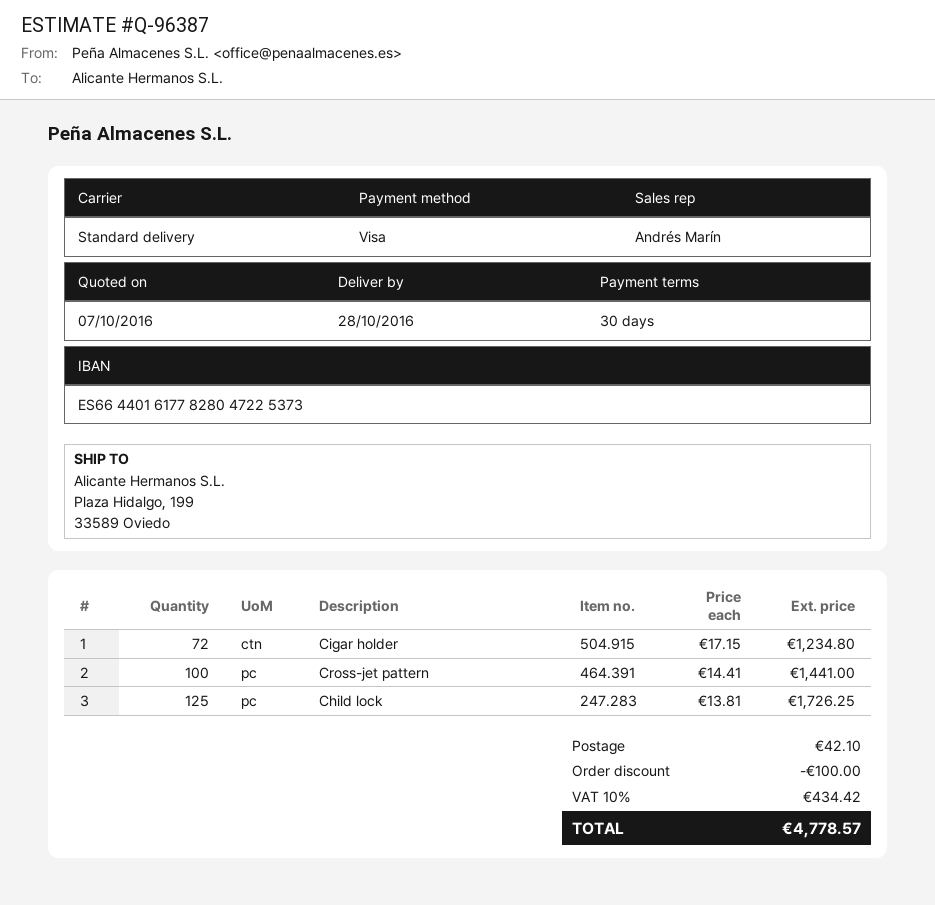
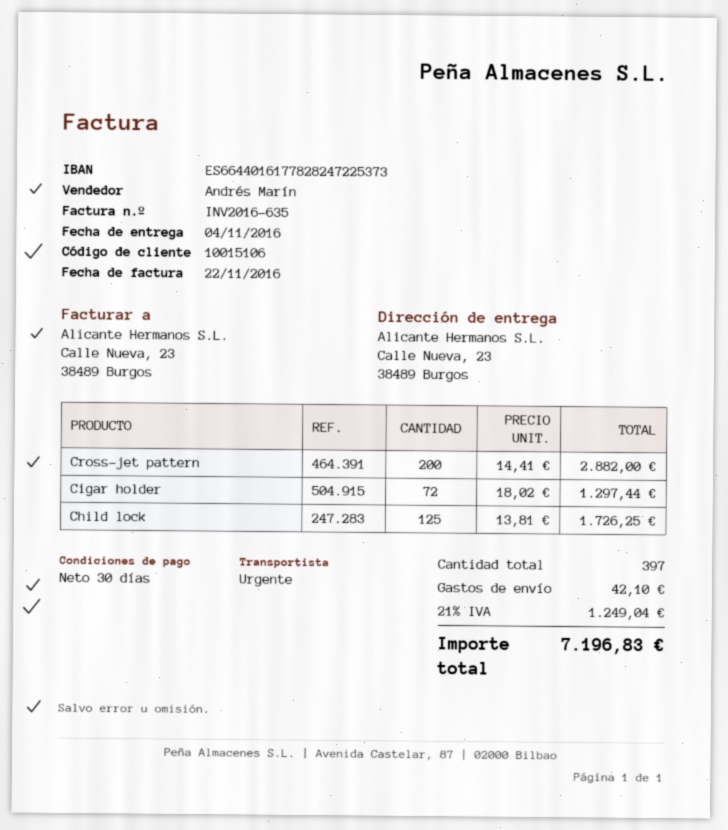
delivery date: 2016-10-28 -> 2016-11-04
bank account: ES6644016177828047225373 -> ES6644016177828247225373
shipping method: standard -> express
ship to: Plaza Hidalgo, 199, 33589 Oviedo -> Calle Nueva, 23, 38489 Burgos
Cigar holder: 72 x 17.15 = 1234.80 -> 72 x 18.02 = 1297.44
Cross-jet pattern: 100 x 14.41 = 1441.00 -> 200 x 14.41 = 2882.00
discount: 100.00 -> none
tax: 10% = 434.42 -> 21% = 1249.04
total: 4778.57 -> 7196.83

